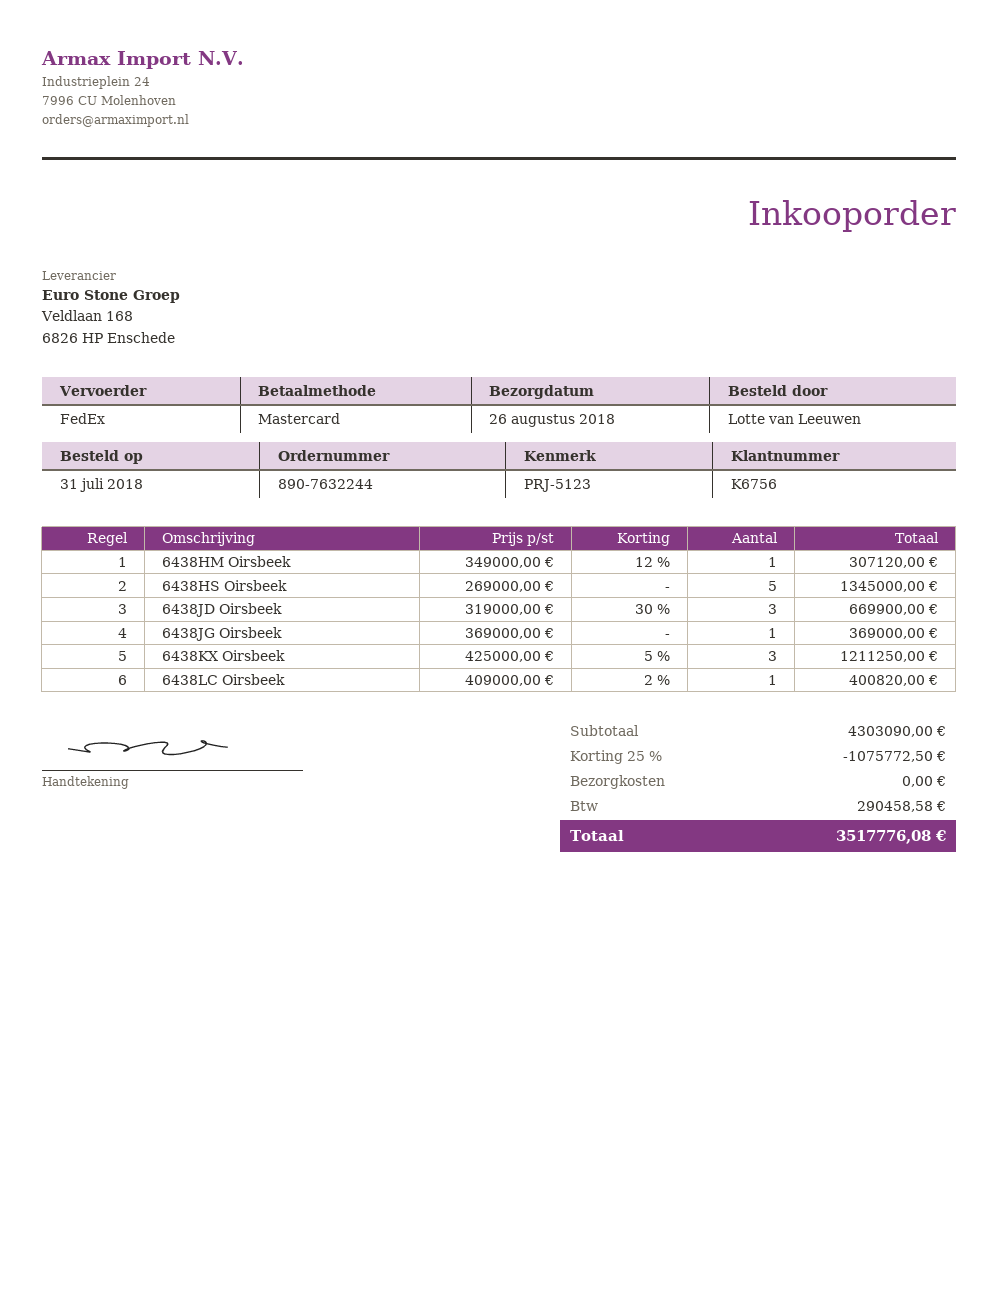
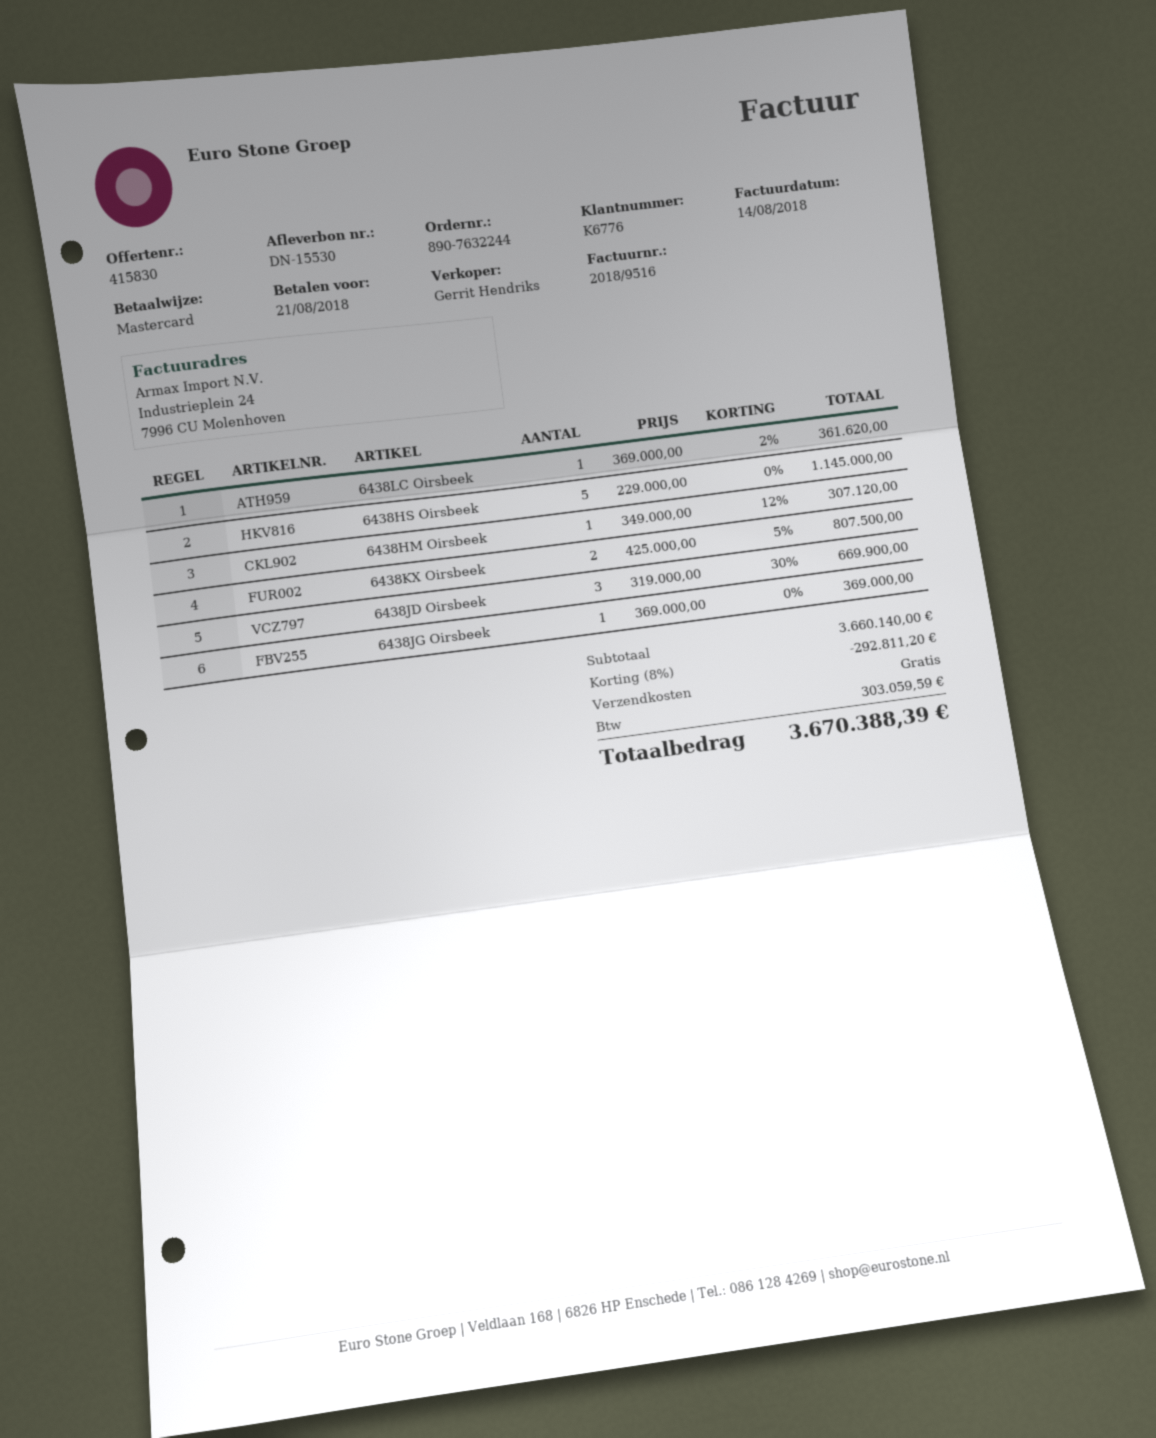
customer number: K6756 -> K6776
6438HS Oirsbeek: 5 x 269000.00 = 1345000.00 -> 5 x 229000.00 = 1145000.00
6438KX Oirsbeek: 3 x 425000.00 - 5% = 1211250.00 -> 2 x 425000.00 - 5% = 807500.00
6438LC Oirsbeek: 1 x 409000.00 - 2% = 400820.00 -> 1 x 369000.00 - 2% = 361620.00
subtotal: 4303090.00 -> 3660140.00
discount: 25% = 1075772.50 -> 8% = 292811.20
tax: 290458.58 -> 303059.59
total: 3517776.08 -> 3670388.39

